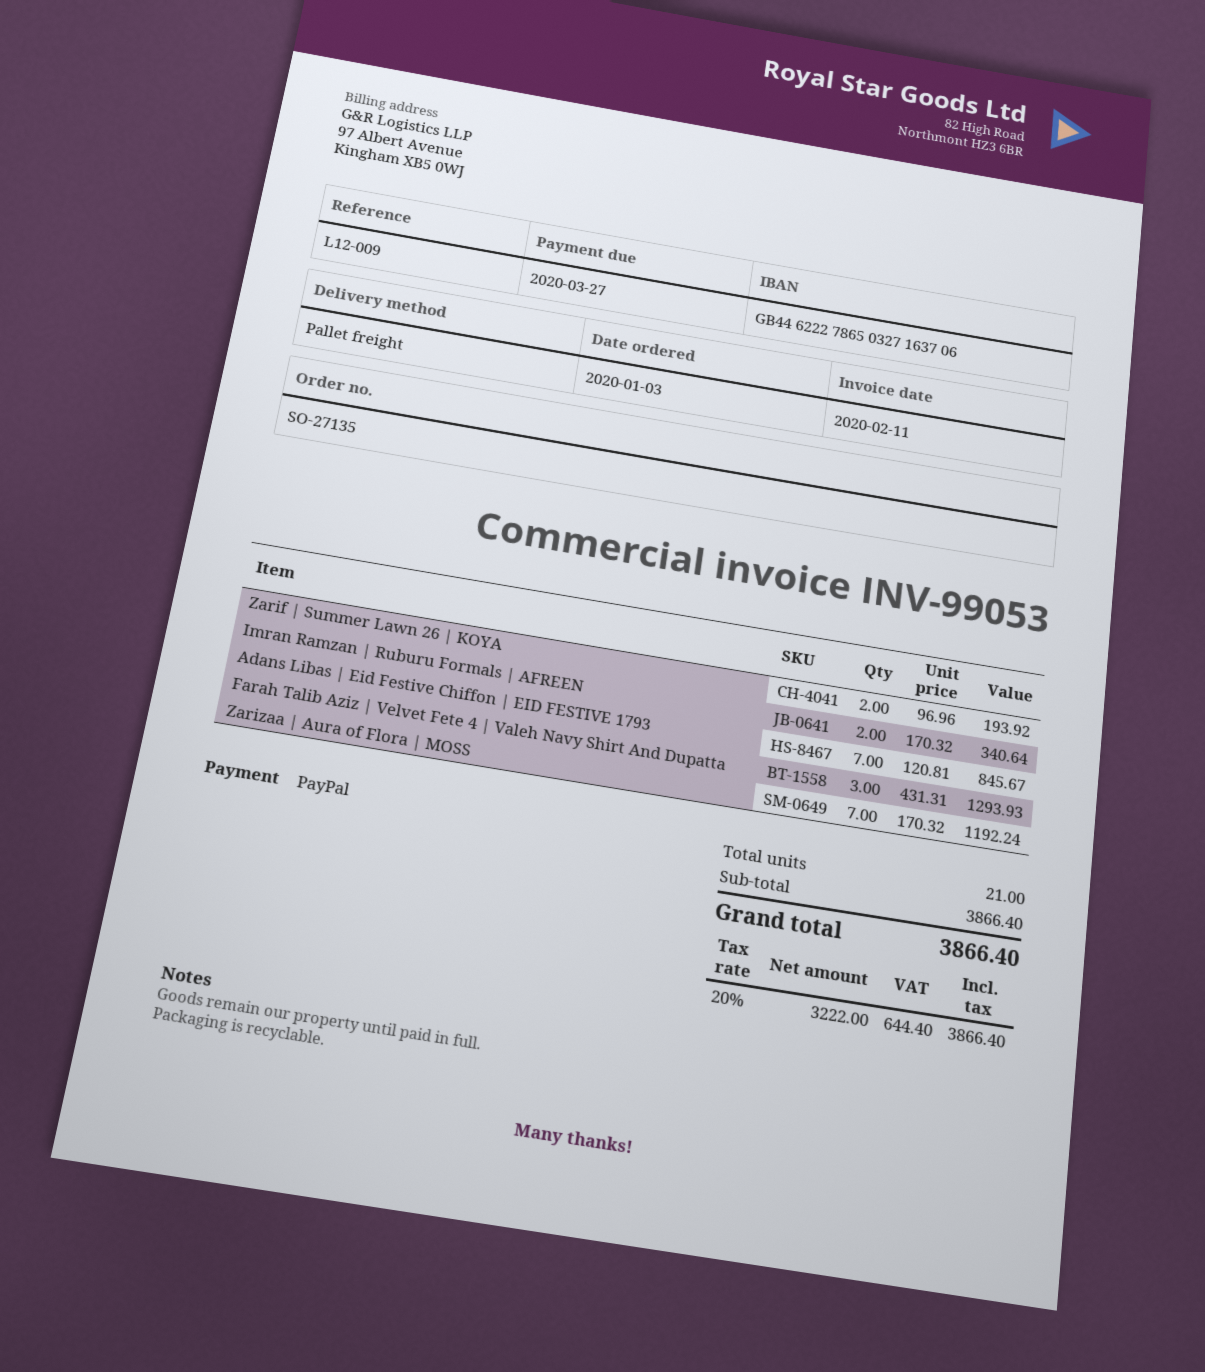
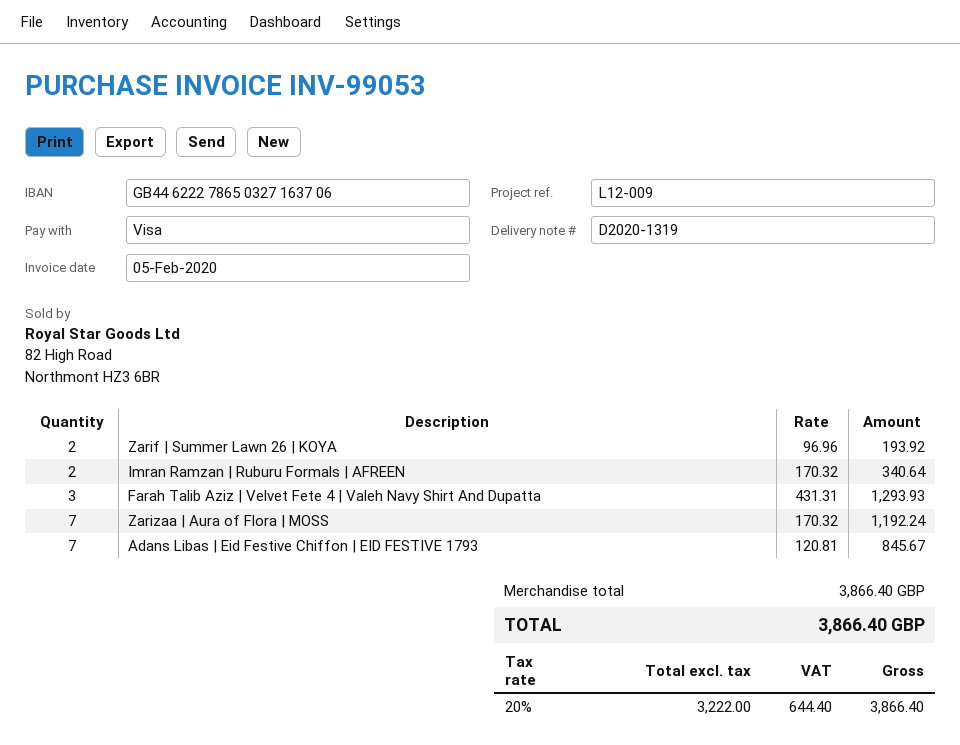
invoice date: 2020-02-11 -> 2020-02-05
payment method: PayPal -> Visa

